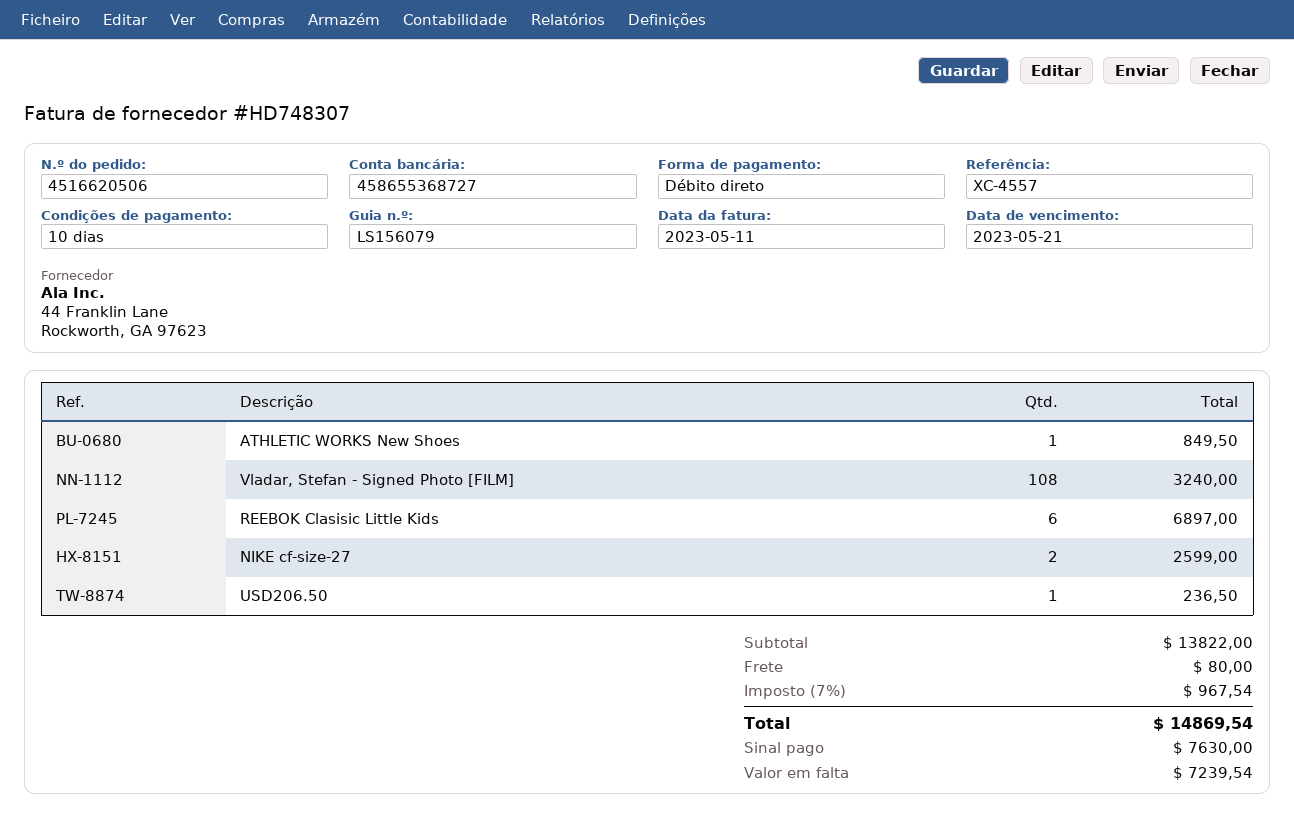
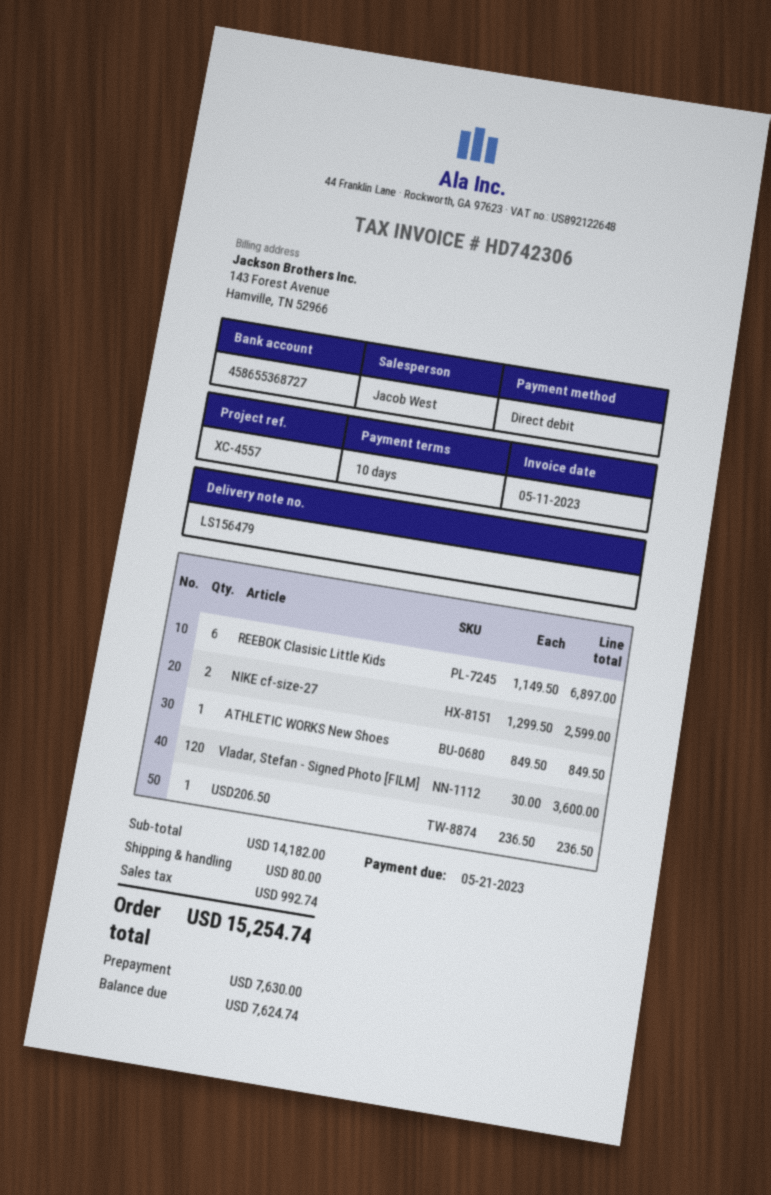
delivery note number: LS156079 -> LS156479
invoice number: HD748307 -> HD742306
Vladar, Stefan - Signed Photo [FILM]: 108 for 3240.00 -> 120 for 3600.00
subtotal: 13822.00 -> 14182.00
tax: 967.54 -> 992.74
total: 14869.54 -> 15254.74
balance: 7239.54 -> 7624.74

